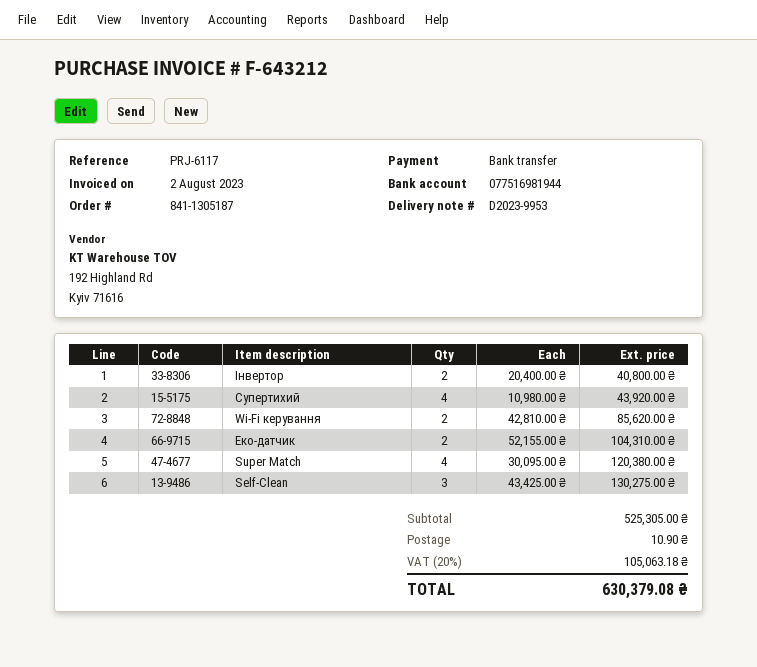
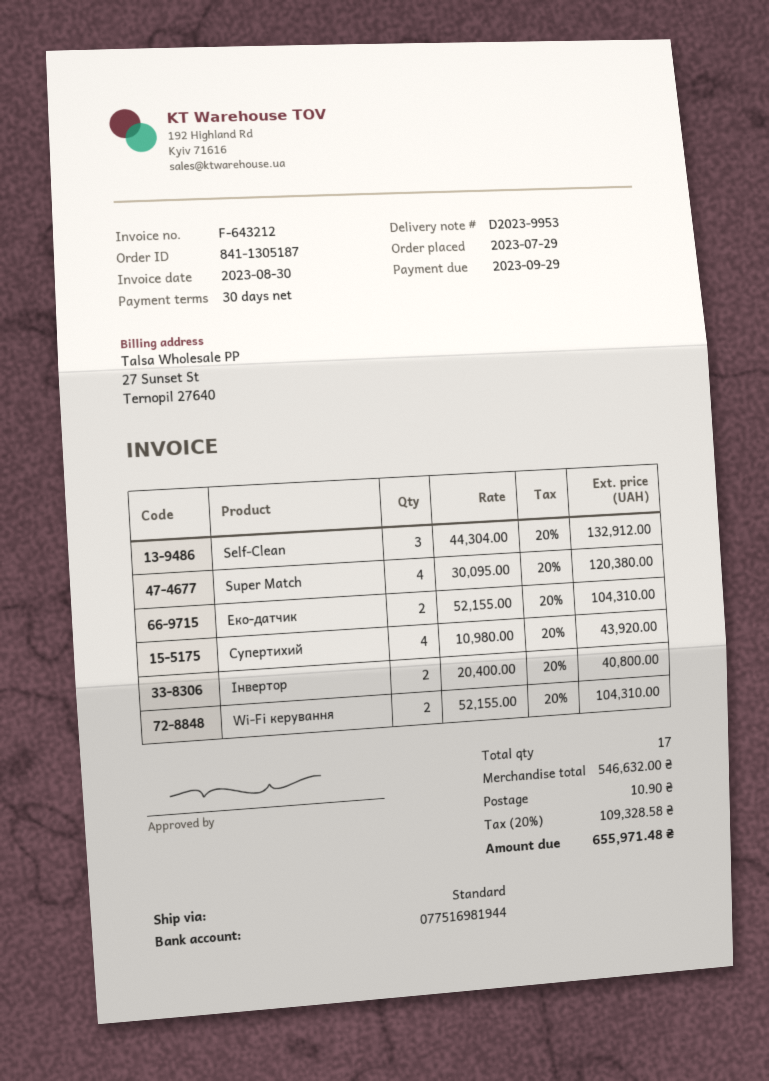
invoice date: 2023-08-02 -> 2023-08-30
Wi-Fi керування: 2 x 42810.00 = 85620.00 -> 2 x 52155.00 = 104310.00
Self-Clean: 3 x 43425.00 = 130275.00 -> 3 x 44304.00 = 132912.00
subtotal: 525305.00 -> 546632.00
tax: 20% = 105063.18 -> 20% = 109328.58
total: 630379.08 -> 655971.48

